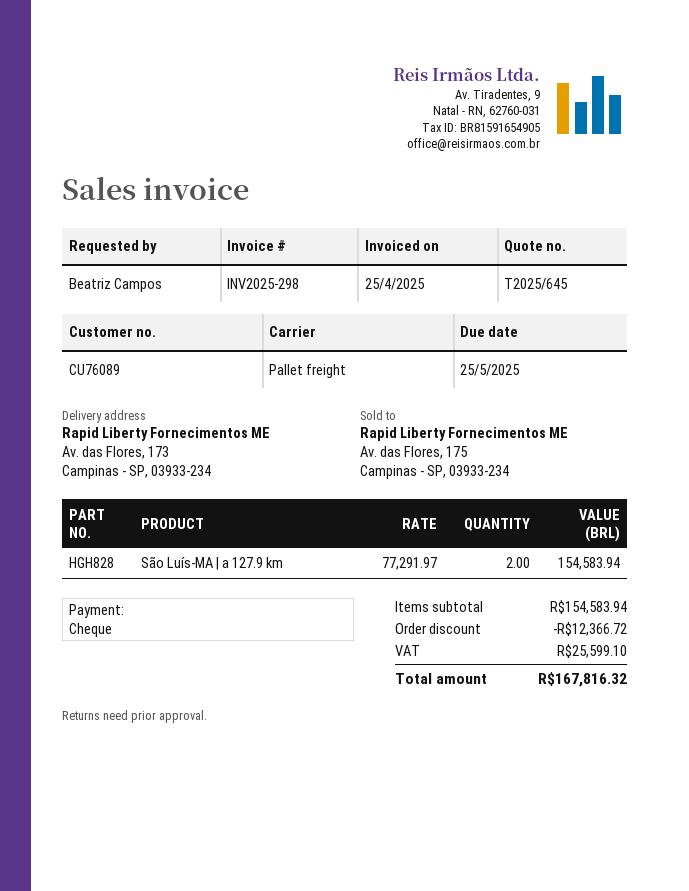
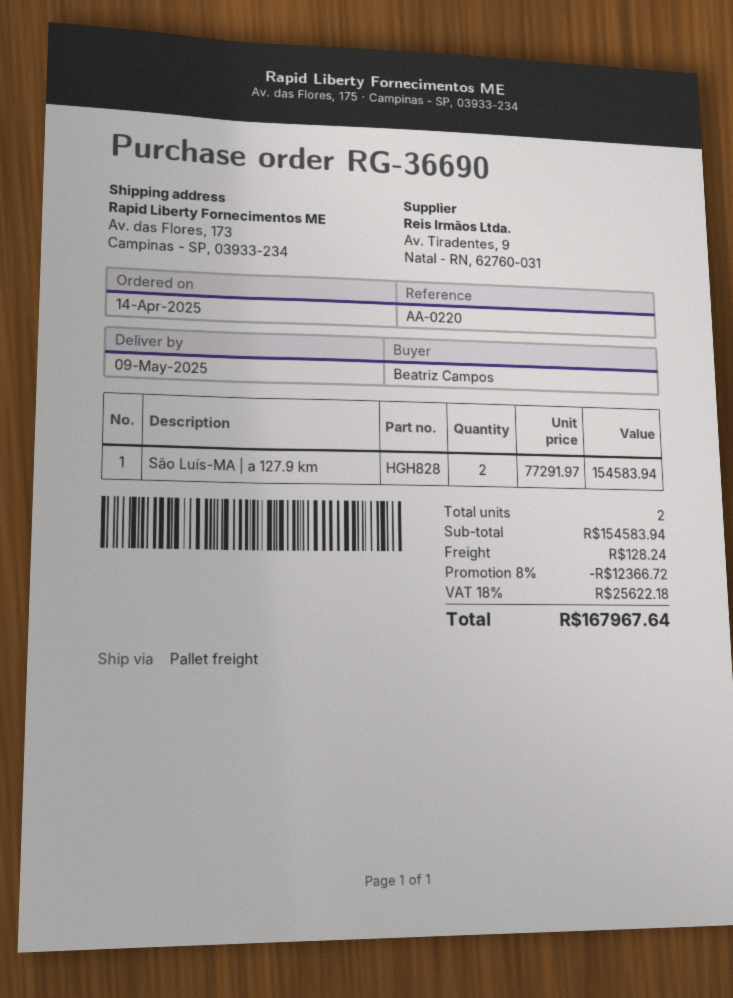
shipping: none -> 128.24
tax: 25599.10 -> 25622.18
total: 167816.32 -> 167967.64

